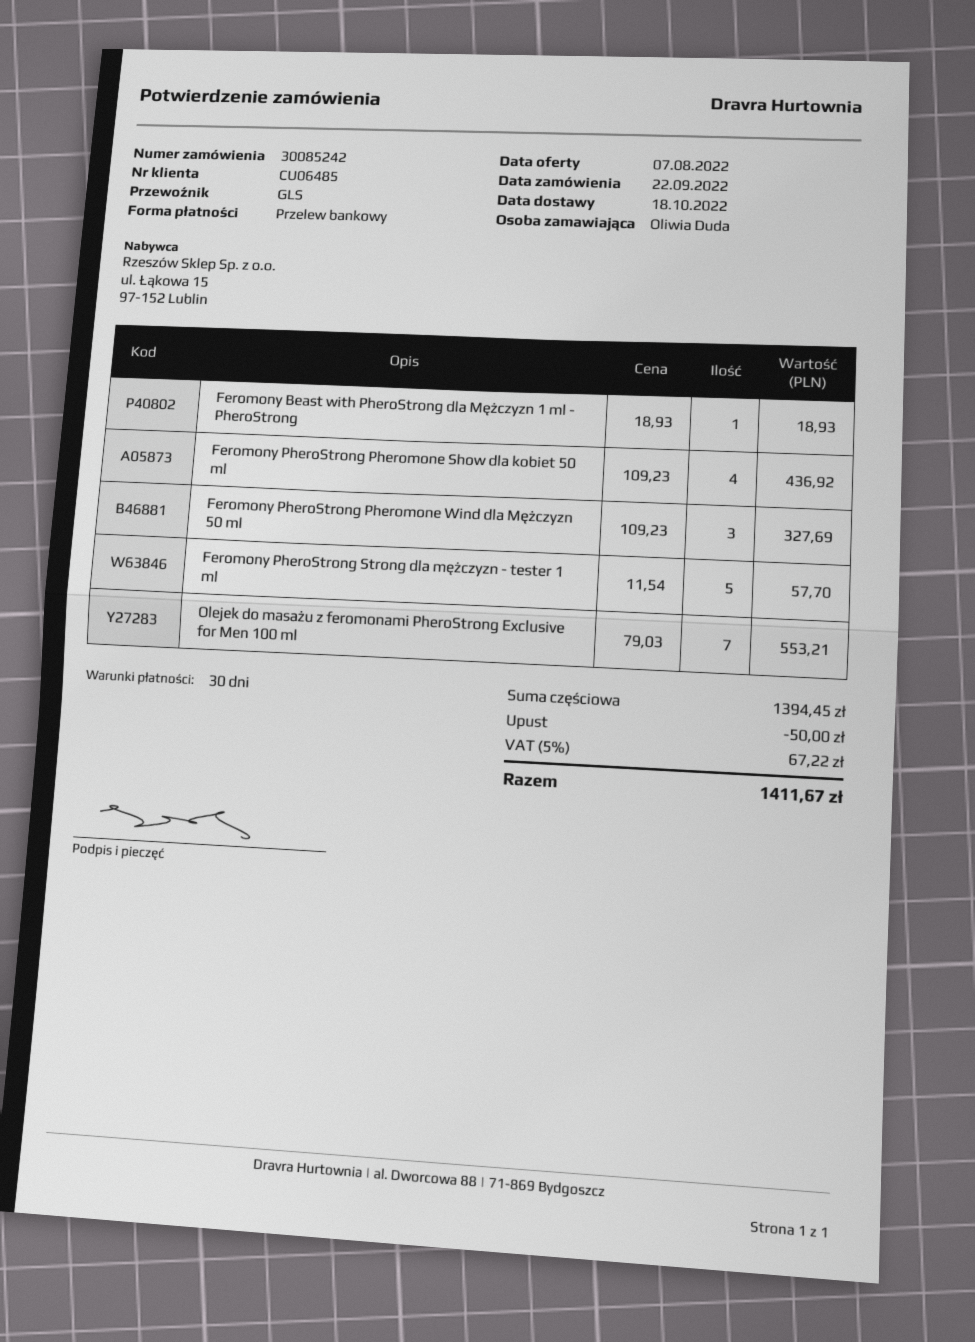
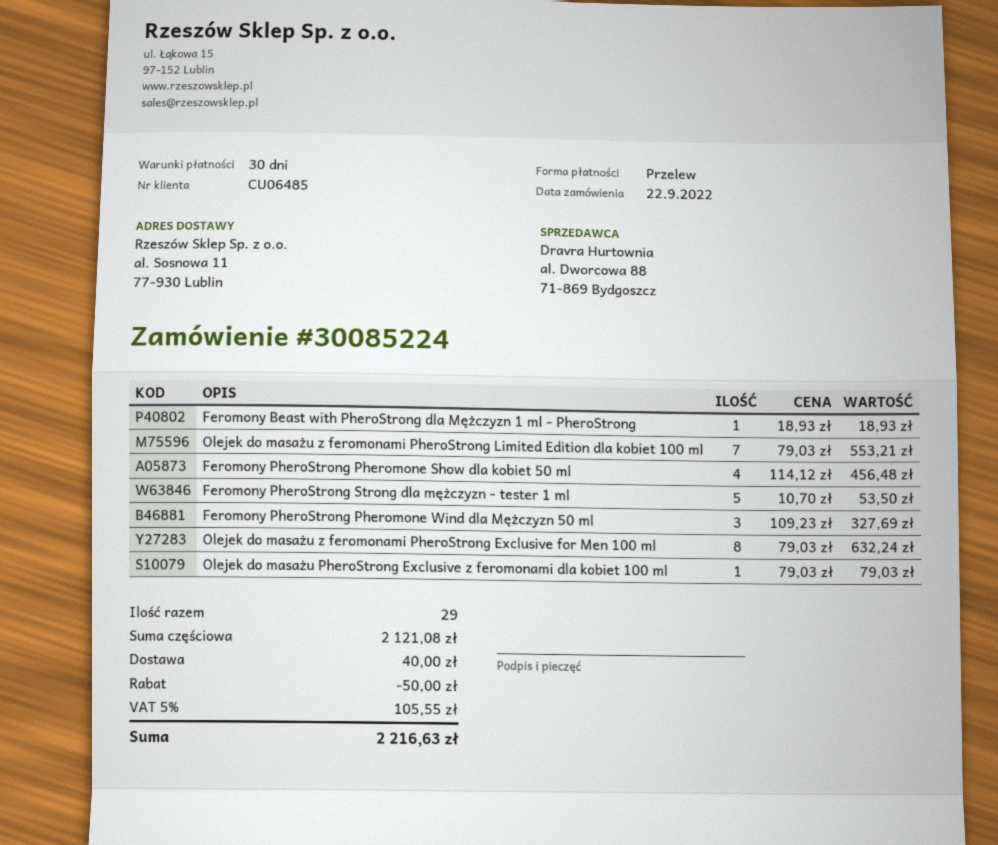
order number: 30085242 -> 30085224
Feromony PheroStrong Pheromone Show dla kobiet 50 ml: 4 x 109.23 = 436.92 -> 4 x 114.12 = 456.48
Feromony PheroStrong Strong dla mężczyzn - tester 1 ml: 5 x 11.54 = 57.70 -> 5 x 10.70 = 53.50
Olejek do masażu z feromonami PheroStrong Exclusive for Men 100 ml: 7 x 79.03 = 553.21 -> 8 x 79.03 = 632.24
Olejek do masażu z feromonami PheroStrong Limited Edition dla kobiet 100 ml: none -> 7 x 79.03 = 553.21
Olejek do masażu PheroStrong Exclusive z feromonami dla kobiet 100 ml: none -> 1 x 79.03 = 79.03
subtotal: 1394.45 -> 2121.08
shipping: none -> 40.00
tax: 5% = 67.22 -> 5% = 105.55
total: 1411.67 -> 2216.63

